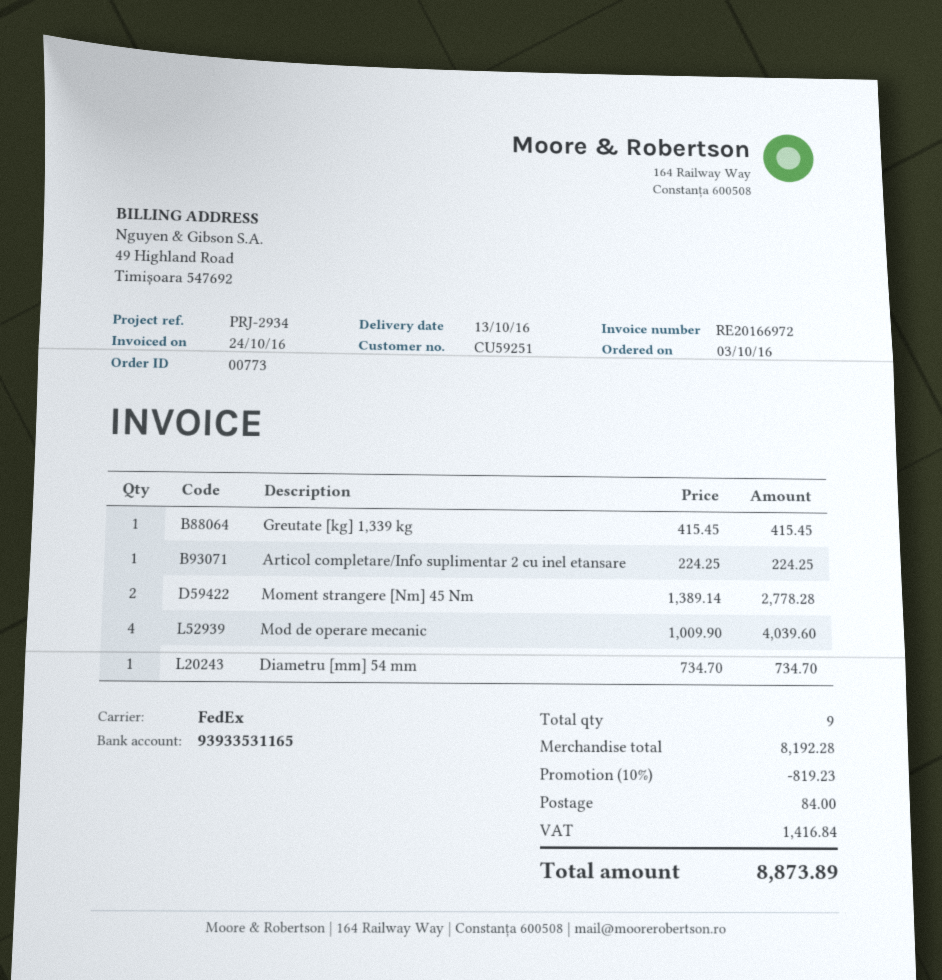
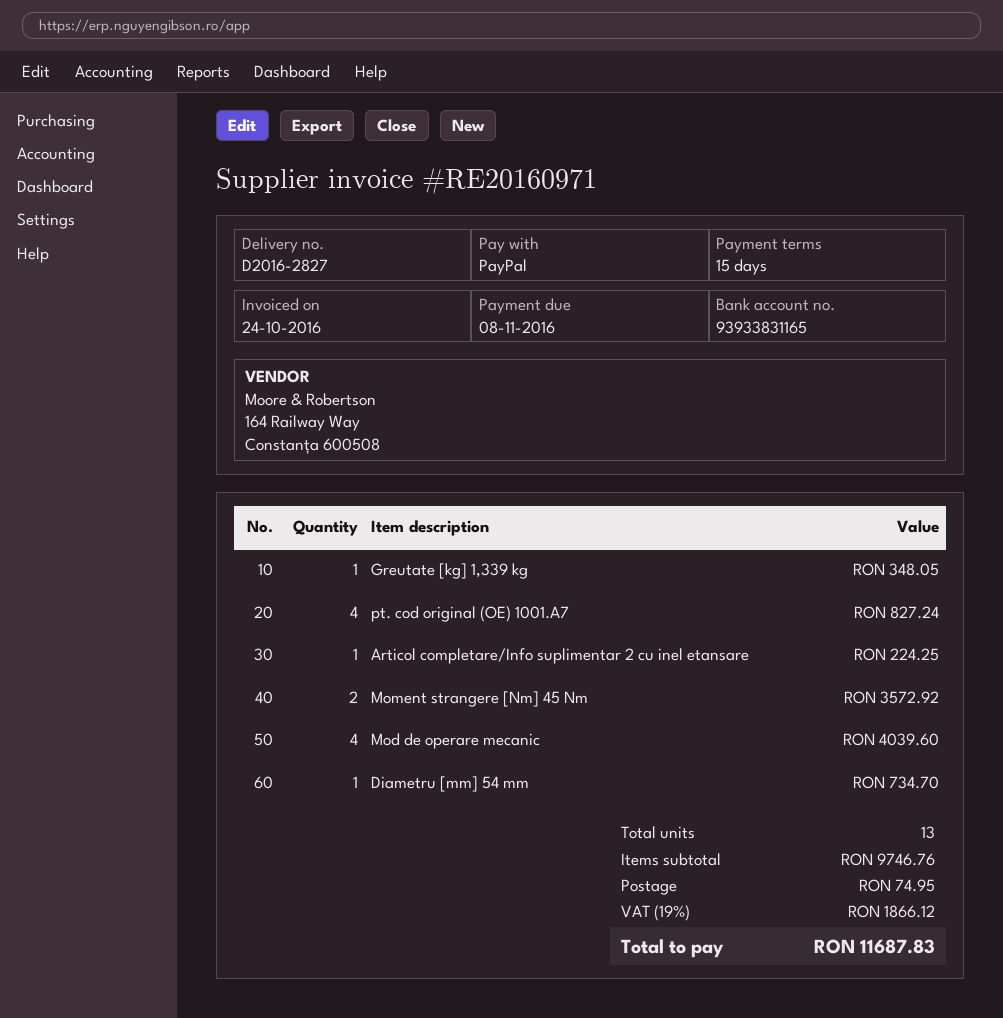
invoice number: RE20166972 -> RE20160971
bank account: 93933531165 -> 93933831165
Greutate [kg] 1,339 kg: 1 for 415.45 -> 1 for 348.05
Moment strangere [Nm] 45 Nm: 2 for 2778.28 -> 2 for 3572.92
pt. cod original (OE) 1001.A7: none -> 4 for 827.24
total quantity: 9 -> 13
subtotal: 8192.28 -> 9746.76
discount: 10% = 819.23 -> none
shipping: 84.00 -> 74.95
tax: 1416.84 -> 1866.12
total: 8873.89 -> 11687.83

